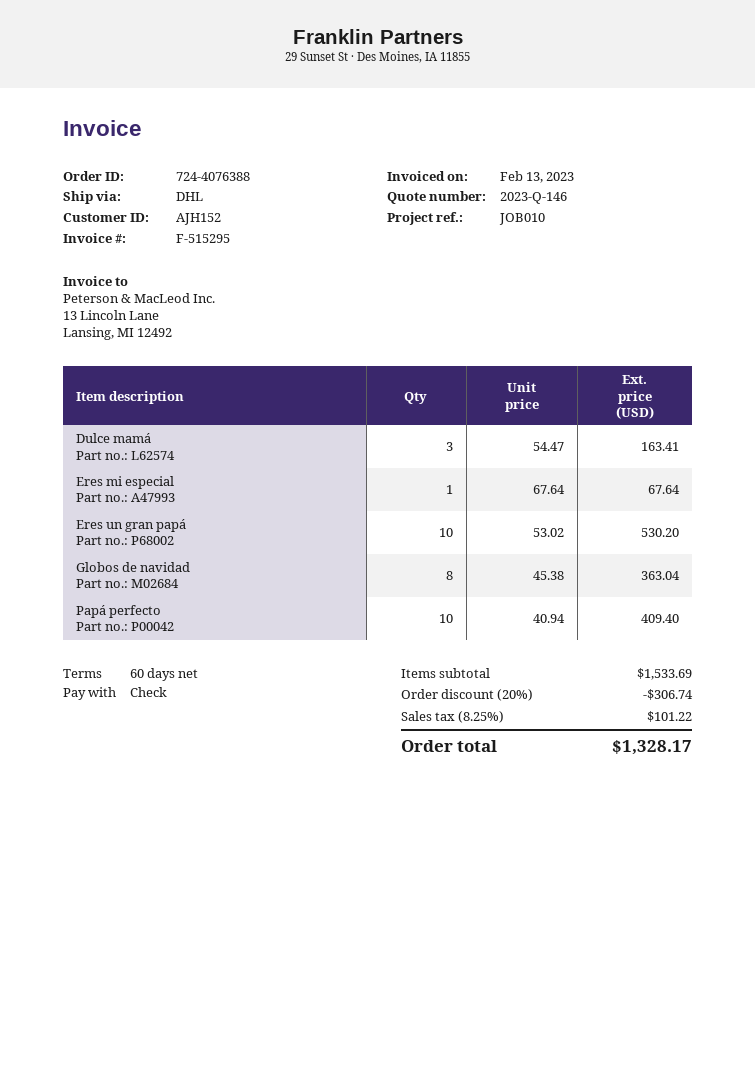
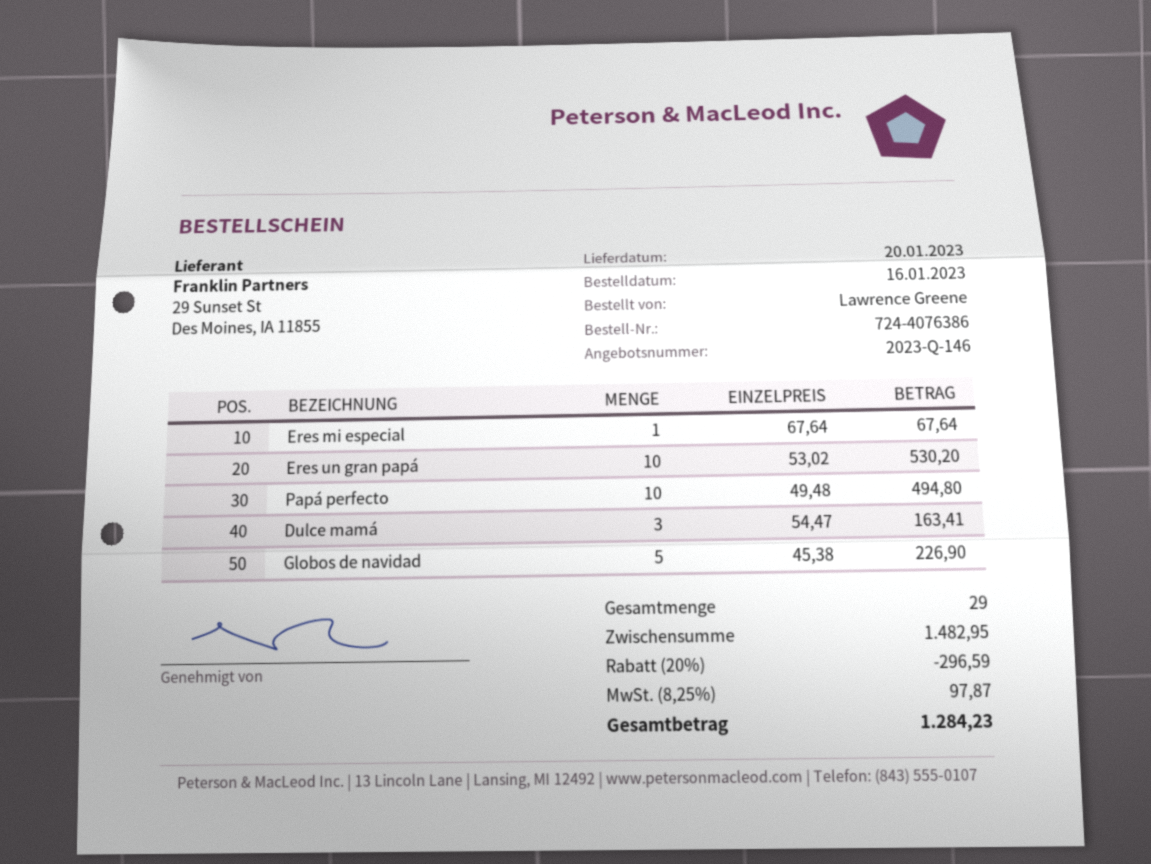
order number: 724-4076388 -> 724-4076386
Globos de navidad: 8 x 45.38 = 363.04 -> 5 x 45.38 = 226.90
Papá perfecto: 10 x 40.94 = 409.40 -> 10 x 49.48 = 494.80
subtotal: 1533.69 -> 1482.95
discount: 20% = 306.74 -> 20% = 296.59
tax: 8.25% = 101.22 -> 8.25% = 97.87
total: 1328.17 -> 1284.23

